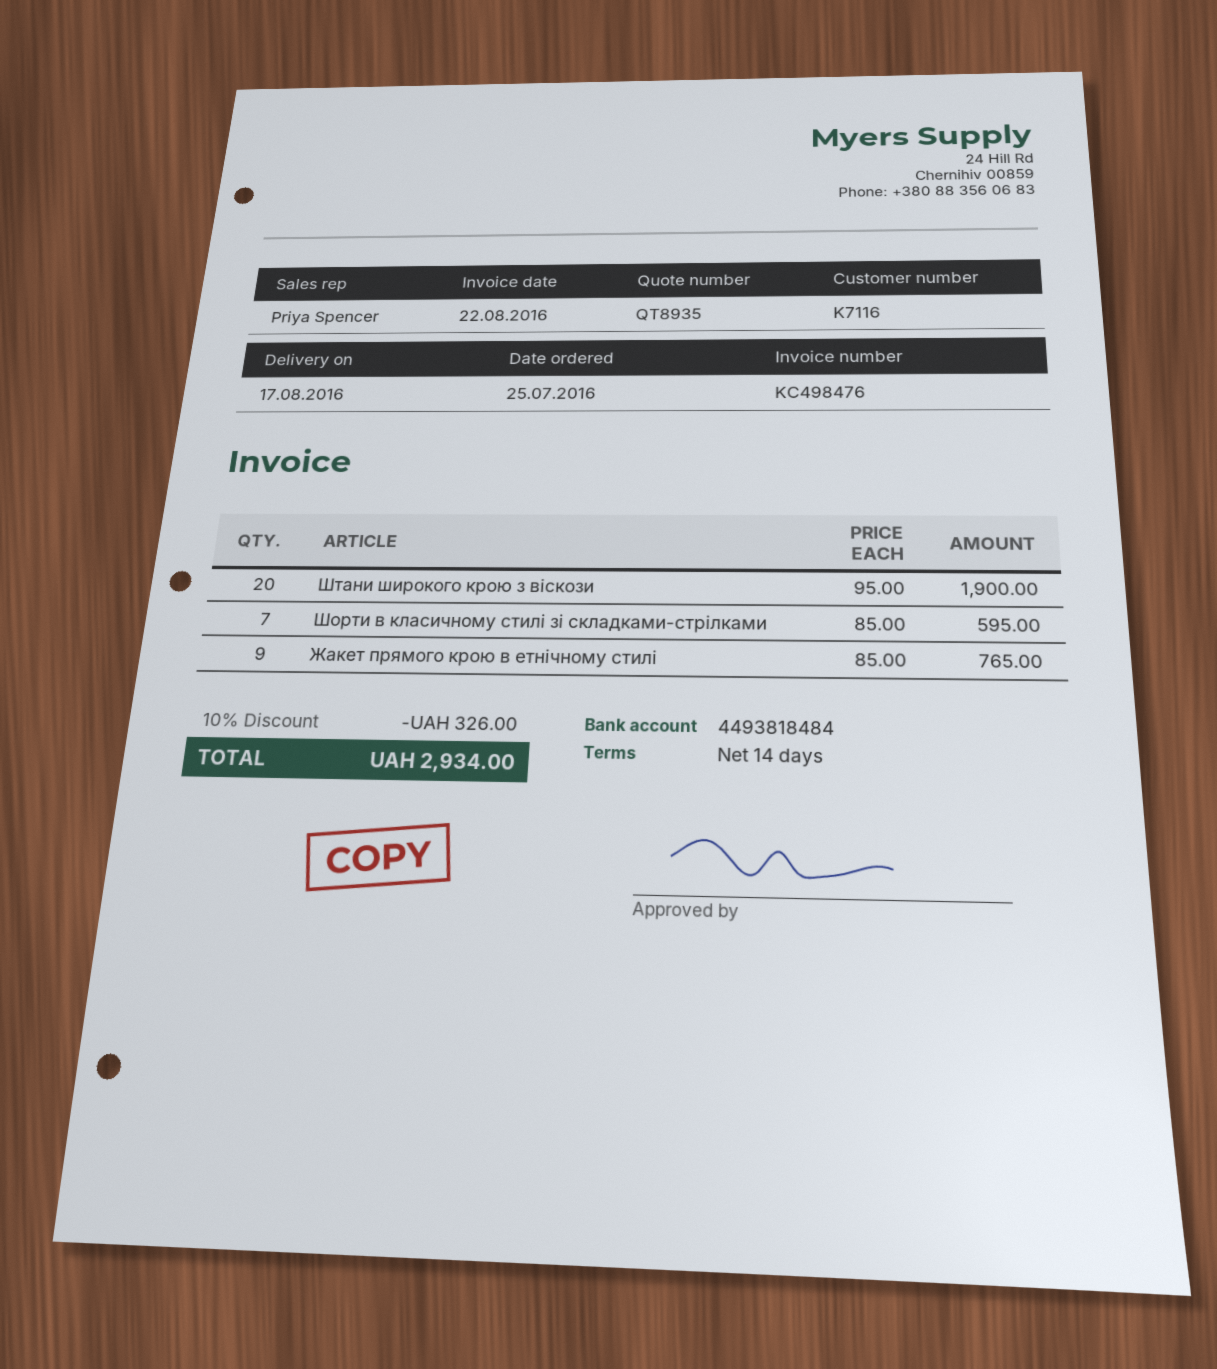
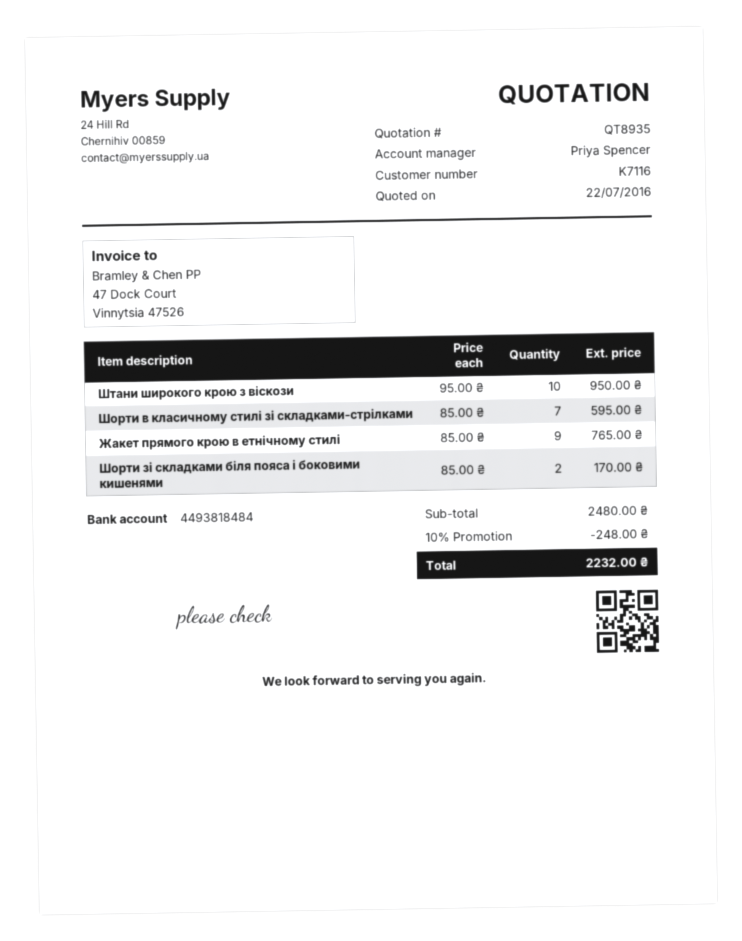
Штани широкого крою з віскози: 20 x 95.00 = 1900.00 -> 10 x 95.00 = 950.00
Шорти зі складками біля пояса і боковими кишенями: none -> 2 x 85.00 = 170.00
discount: 10% = 326.00 -> 10% = 248.00
total: 2934.00 -> 2232.00

